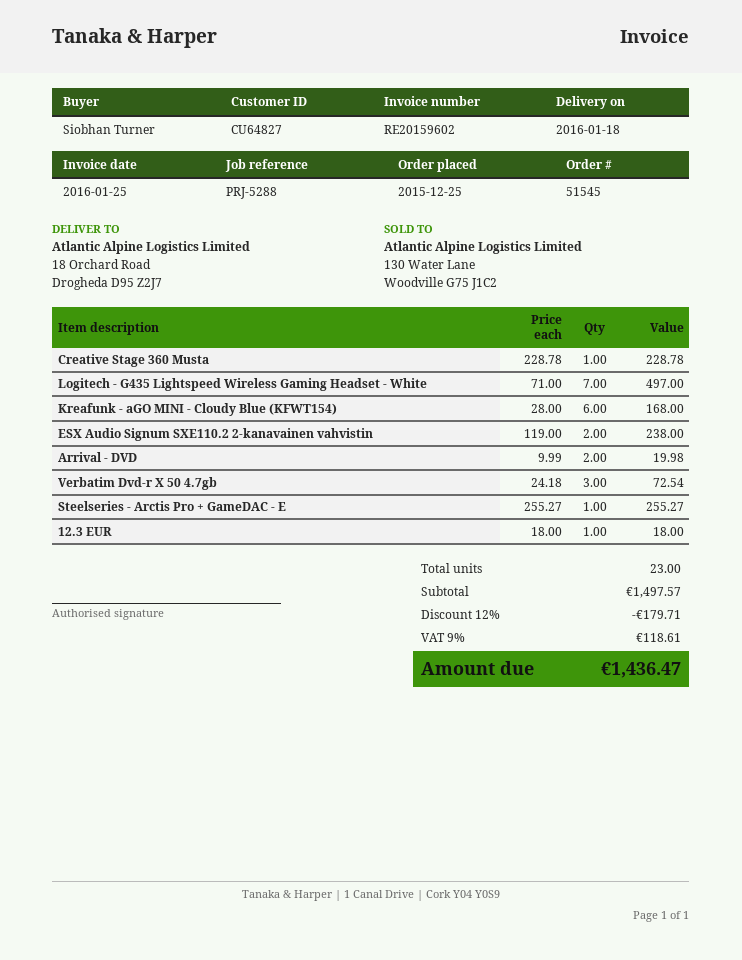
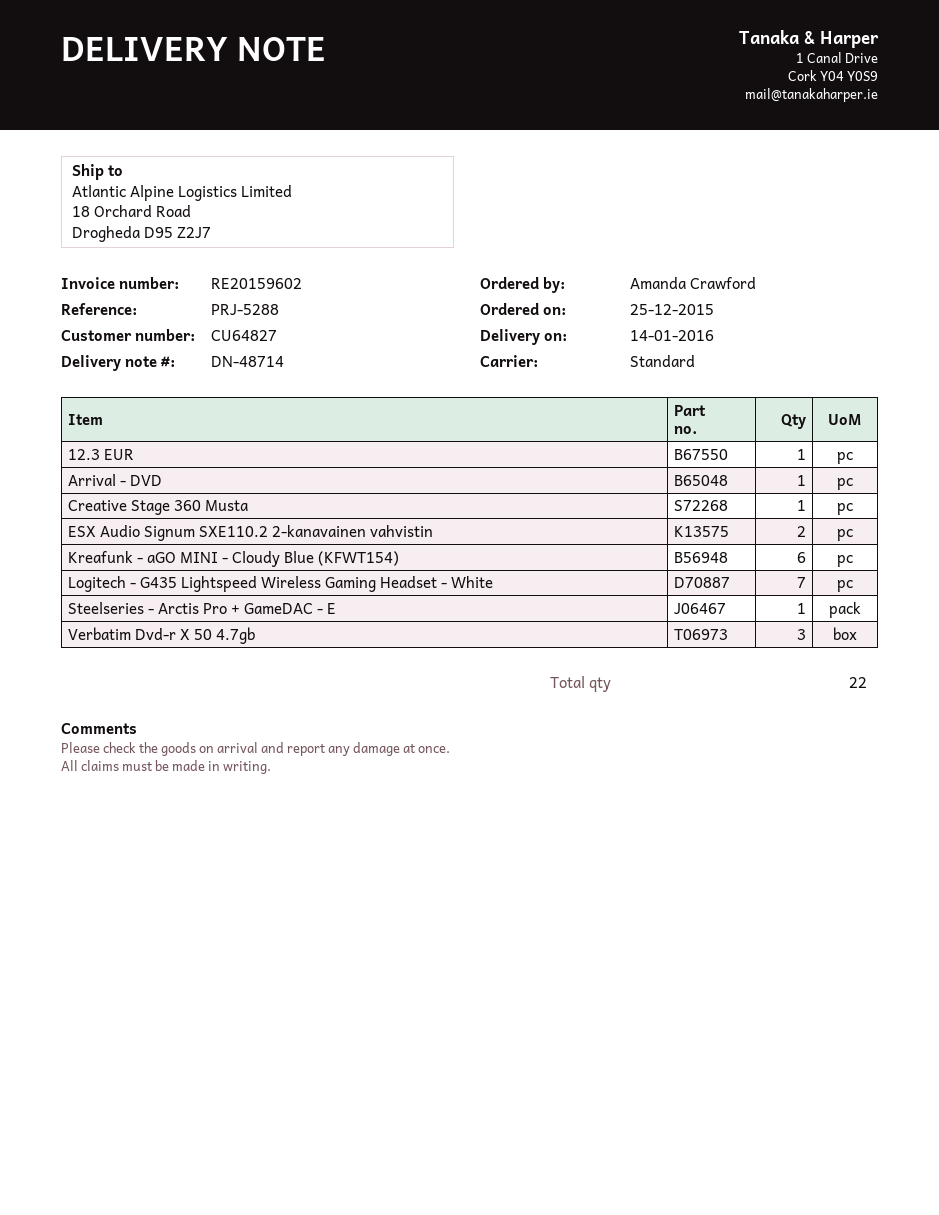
delivery date: 2016-01-18 -> 2016-01-14
ordered by: Siobhan Turner -> Amanda Crawford
Arrival - DVD: 2 -> 1
total quantity: 23 -> 22

